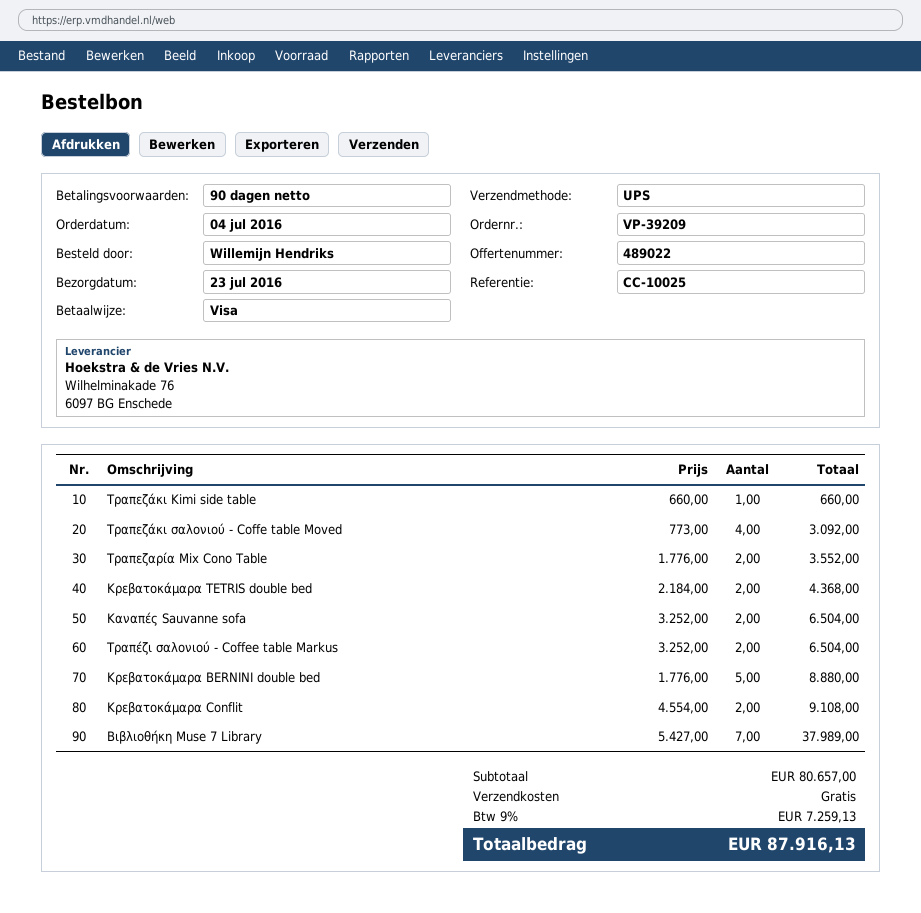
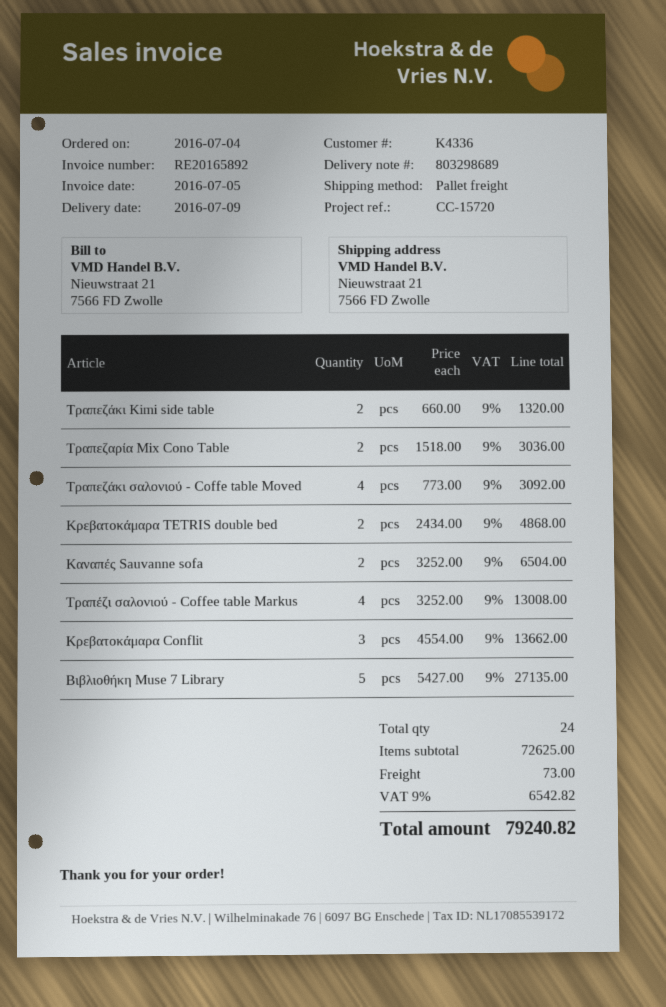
delivery date: 2016-07-23 -> 2016-07-09
reference: CC-10025 -> CC-15720
shipping method: UPS -> pallet freight
Τραπεζάκι Kimi side table: 1 x 660.00 = 660.00 -> 2 x 660.00 = 1320.00
Τραπεζαρία Mix Cono Table: 2 x 1776.00 = 3552.00 -> 2 x 1518.00 = 3036.00
Κρεβατοκάμαρα TETRIS double bed: 2 x 2184.00 = 4368.00 -> 2 x 2434.00 = 4868.00
Τραπέζι σαλονιού - Coffee table Markus: 2 x 3252.00 = 6504.00 -> 4 x 3252.00 = 13008.00
Κρεβατοκάμαρα BERNINI double bed: 5 x 1776.00 = 8880.00 -> none
Κρεβατοκάμαρα Conflit: 2 x 4554.00 = 9108.00 -> 3 x 4554.00 = 13662.00
Βιβλιοθήκη Muse 7 Library: 7 x 5427.00 = 37989.00 -> 5 x 5427.00 = 27135.00
subtotal: 80657.00 -> 72625.00
shipping: 0.00 -> 73.00
tax: 9% = 7259.13 -> 9% = 6542.82
total: 87916.13 -> 79240.82

